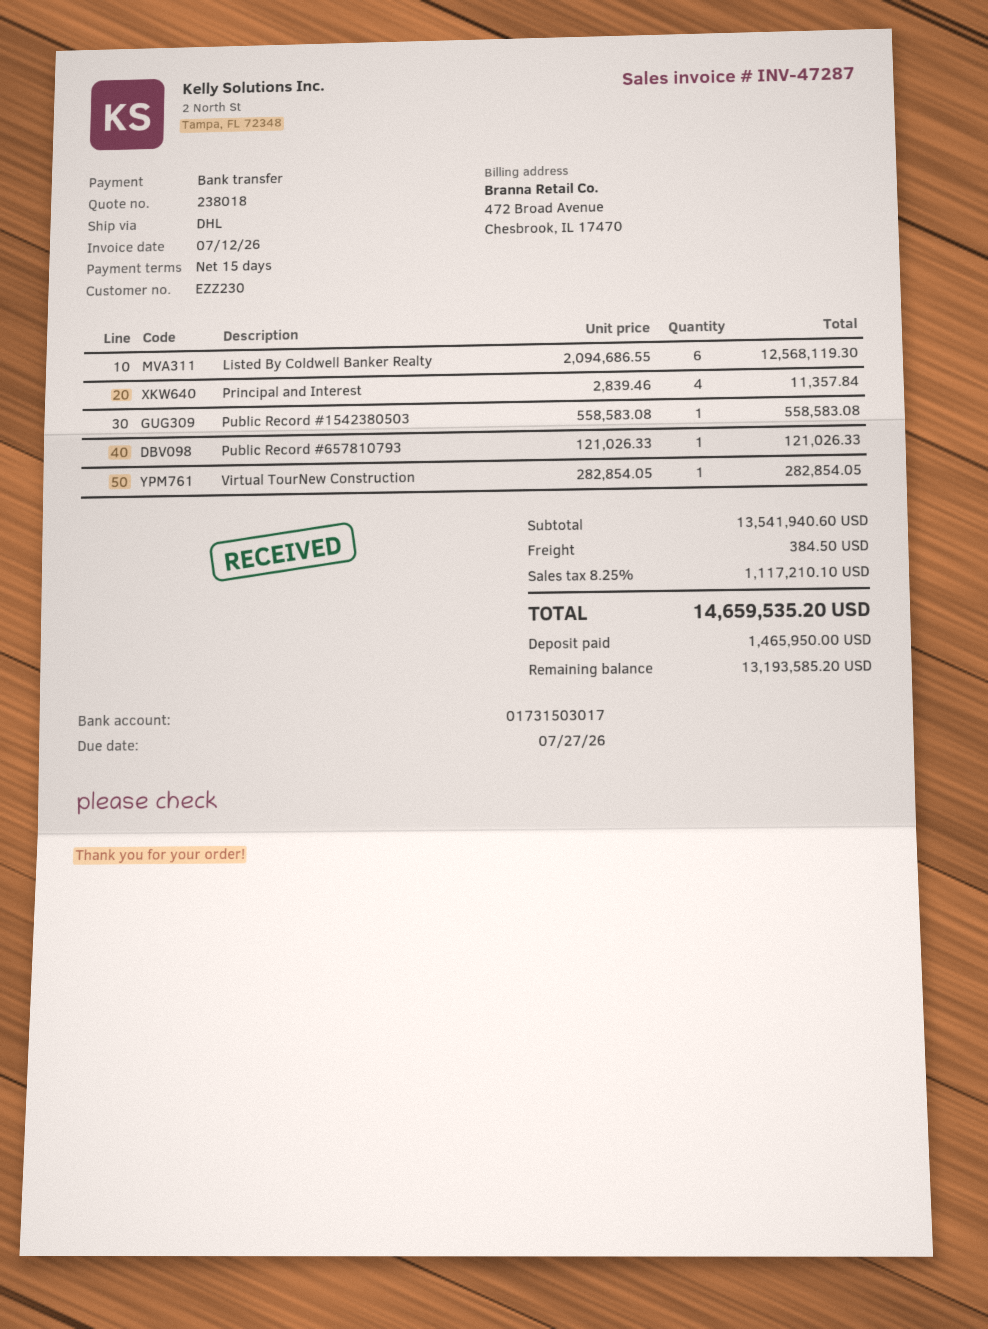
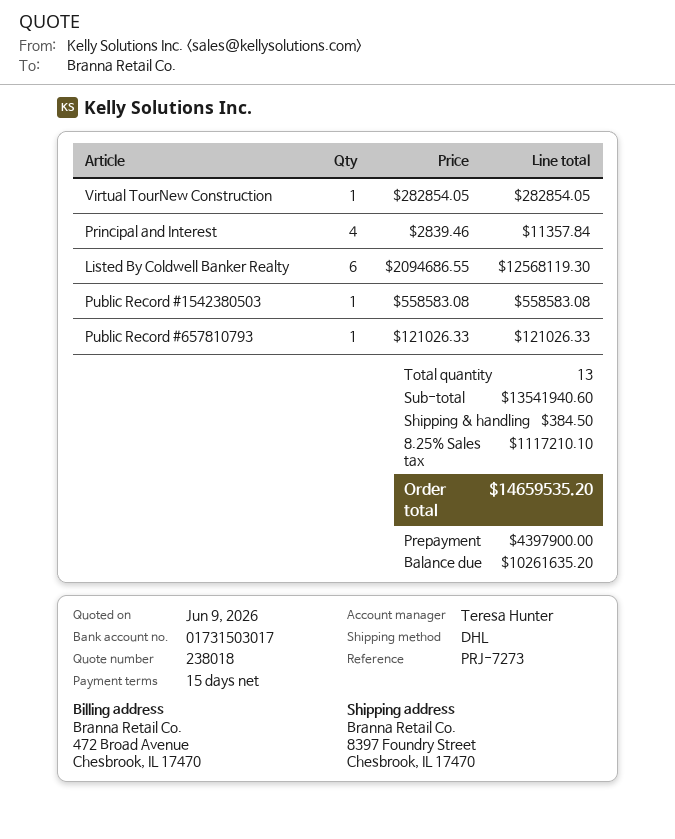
deposit: 1465950.00 -> 4397900.00
balance: 13193585.20 -> 10261635.20

